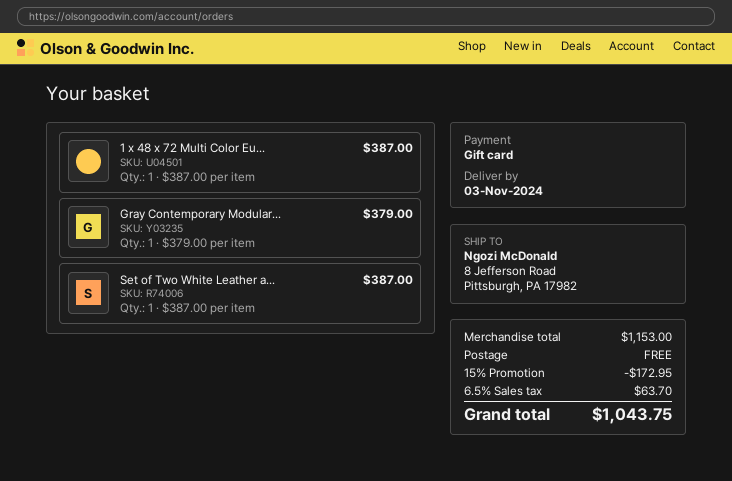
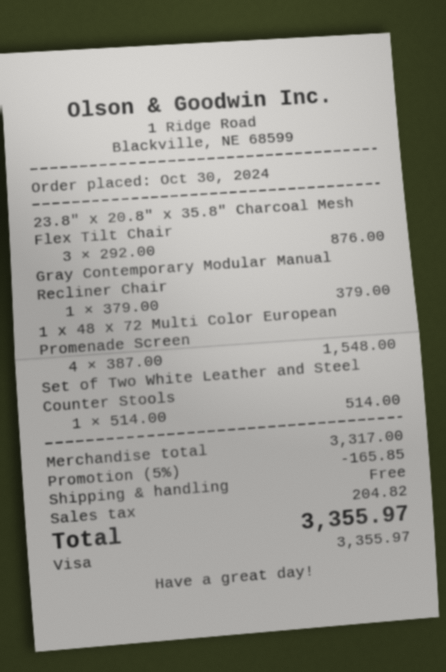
payment method: gift card -> Visa
1 x 48 x 72 Multi Color Eu...: 1 x 387.00 = 387.00 -> 4 x 387.00 = 1548.00
Set of Two White Leather a...: 1 x 387.00 = 387.00 -> 1 x 514.00 = 514.00
23.8" x 20.8" x 35.8" Charcoal Mesh Flex Tilt Chair: none -> 3 x 292.00 = 876.00
subtotal: 1153.00 -> 3317.00
discount: 15% = 172.95 -> 5% = 165.85
tax: 63.70 -> 204.82
total: 1043.75 -> 3355.97

